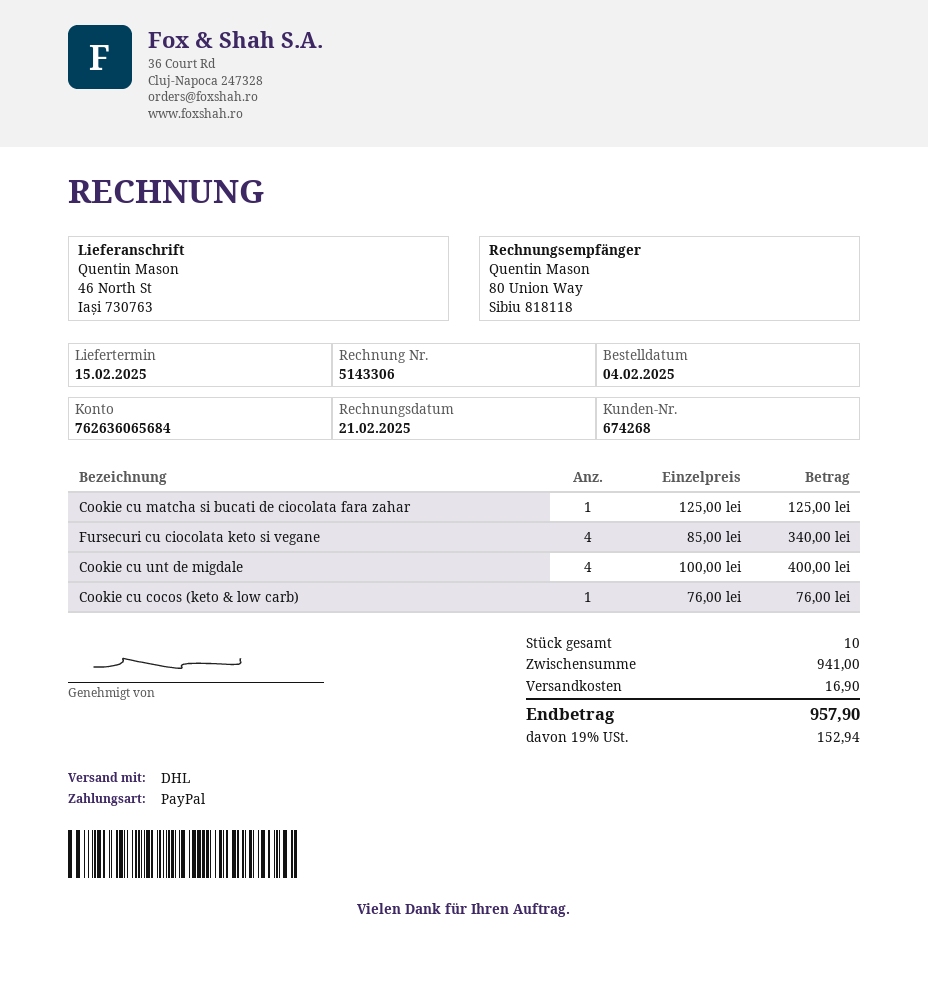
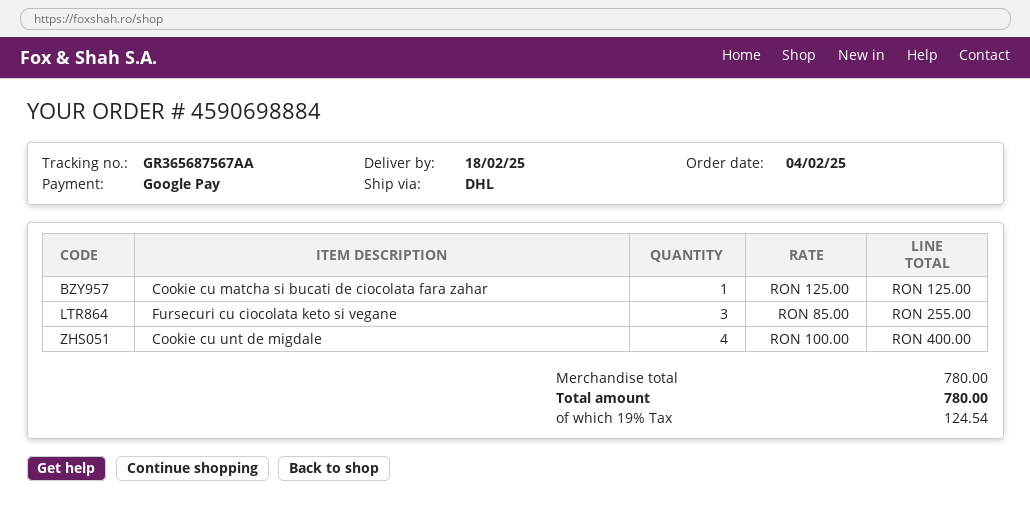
delivery date: 2025-02-15 -> 2025-02-18
payment method: PayPal -> Google Pay
Fursecuri cu ciocolata keto si vegane: 4 x 85.00 = 340.00 -> 3 x 85.00 = 255.00
Cookie cu cocos (keto & low carb): 1 x 76.00 = 76.00 -> none
subtotal: 941.00 -> 780.00
shipping: 16.90 -> none
tax: 19% = 152.94 -> 19% = 124.54
total: 957.90 -> 780.00

